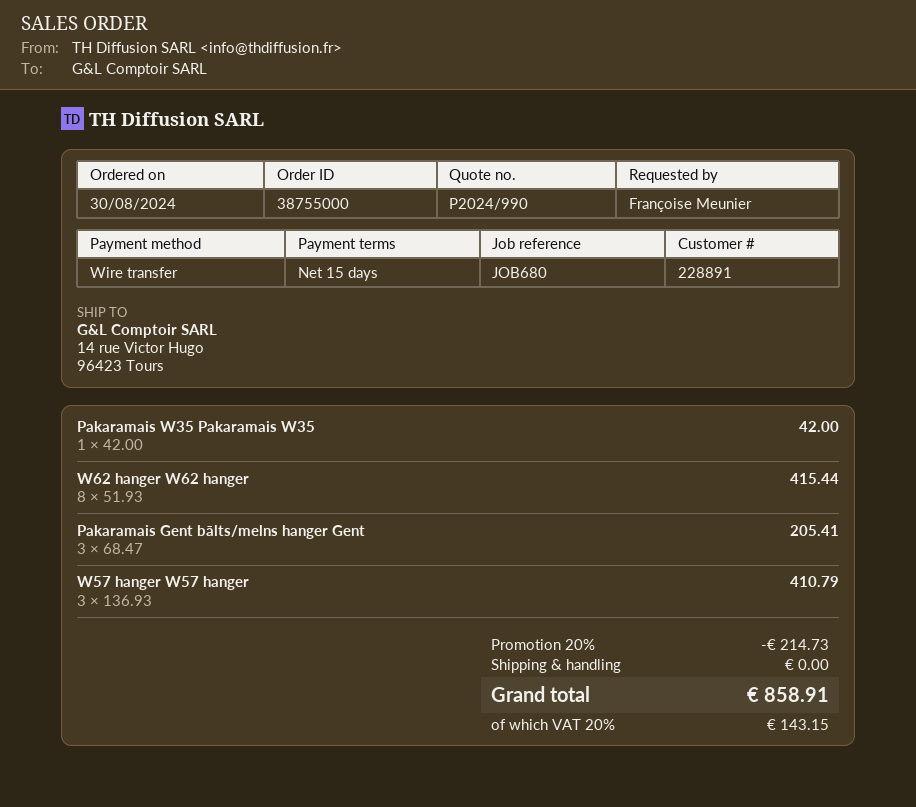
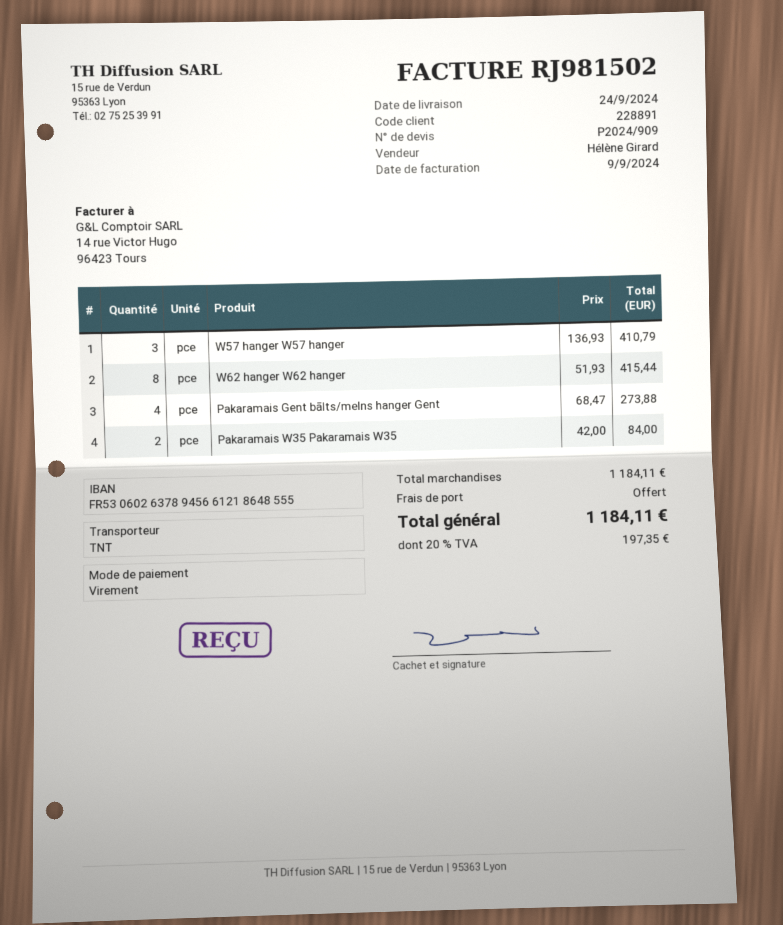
quote number: P2024/990 -> P2024/909
Pakaramais W35 Pakaramais W35: 1 x 42.00 = 42.00 -> 2 x 42.00 = 84.00
Pakaramais Gent bālts/melns hanger Gent: 3 x 68.47 = 205.41 -> 4 x 68.47 = 273.88
discount: 20% = 214.73 -> none
tax: 20% = 143.15 -> 20% = 197.35
total: 858.91 -> 1184.11

